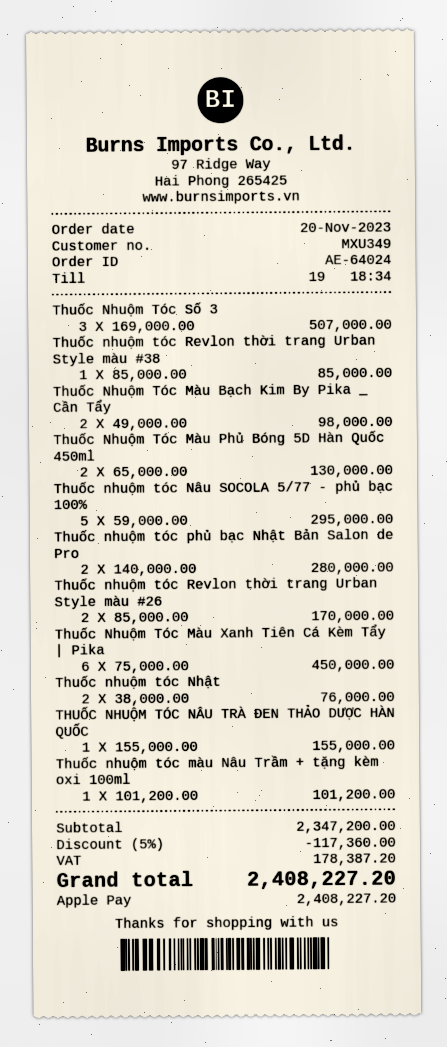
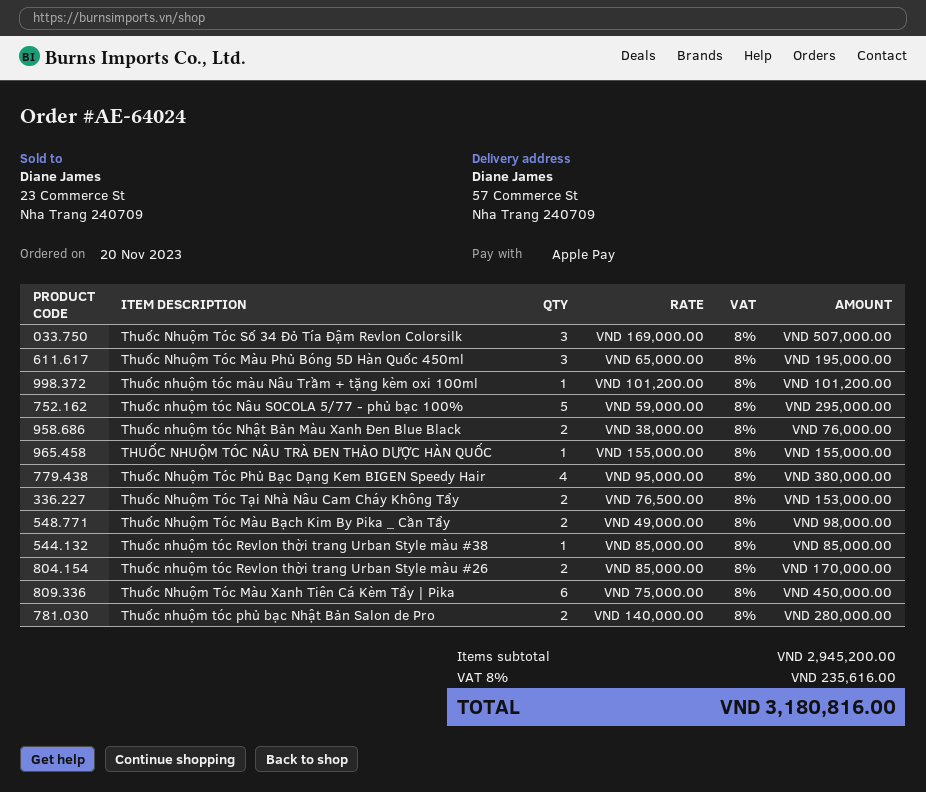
Thuốc Nhuộm Tóc Màu Phủ Bóng 5D Hàn Quốc 450ml: 2 x 65000.00 = 130000.00 -> 3 x 65000.00 = 195000.00
Thuốc Nhuộm Tóc Phủ Bạc Dạng Kem BIGEN Speedy Hair: none -> 4 x 95000.00 = 380000.00
Thuốc Nhuộm Tóc Tại Nhà Nâu Cam Cháy Không Tẩy: none -> 2 x 76500.00 = 153000.00
subtotal: 2347200.00 -> 2945200.00
discount: 5% = 117360.00 -> none
tax: 178387.20 -> 235616.00
total: 2408227.20 -> 3180816.00

